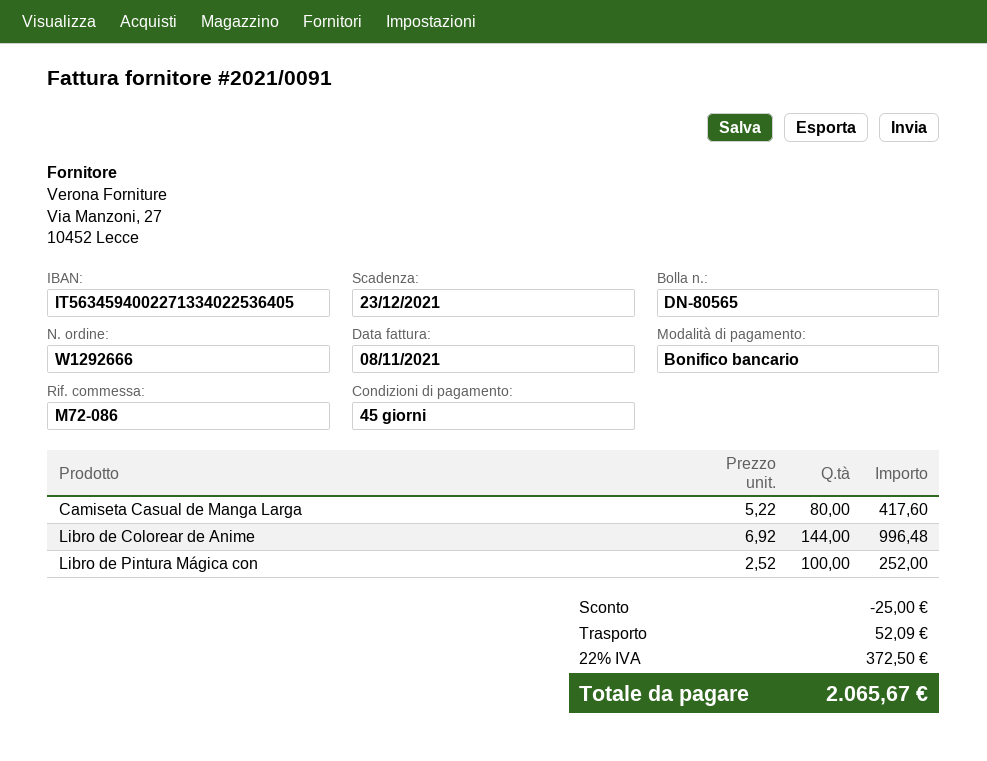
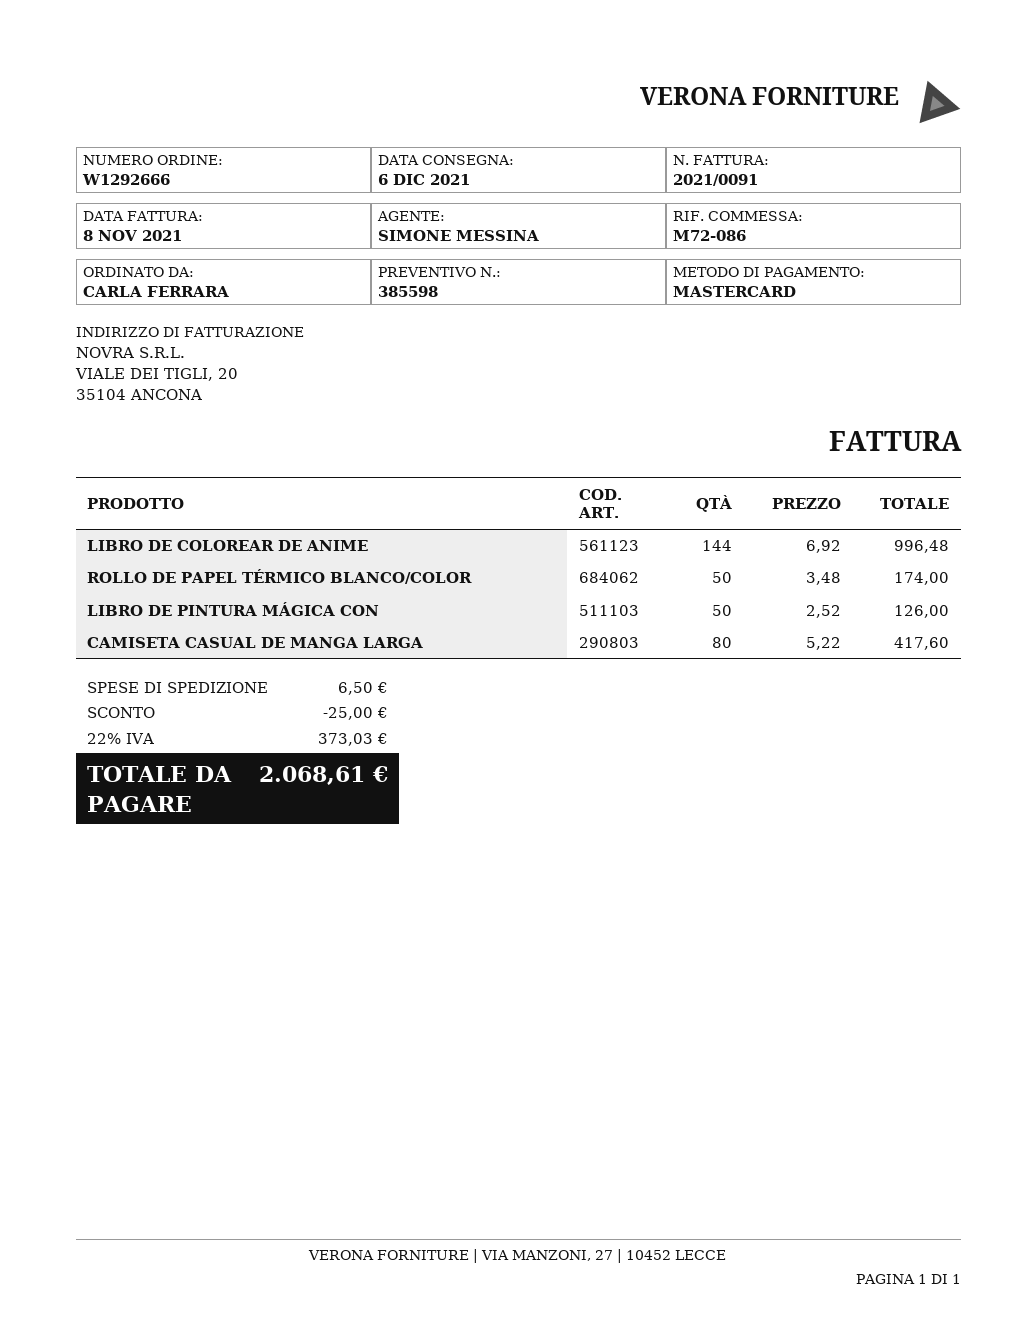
payment method: bank transfer -> Mastercard
Libro de Pintura Mágica con: 100 x 2.52 = 252.00 -> 50 x 2.52 = 126.00
ROLLO DE PAPEL TÉRMICO BLANCO/COLOR: none -> 50 x 3.48 = 174.00
shipping: 52.09 -> 6.50
tax: 22% = 372.50 -> 22% = 373.03
total: 2065.67 -> 2068.61

